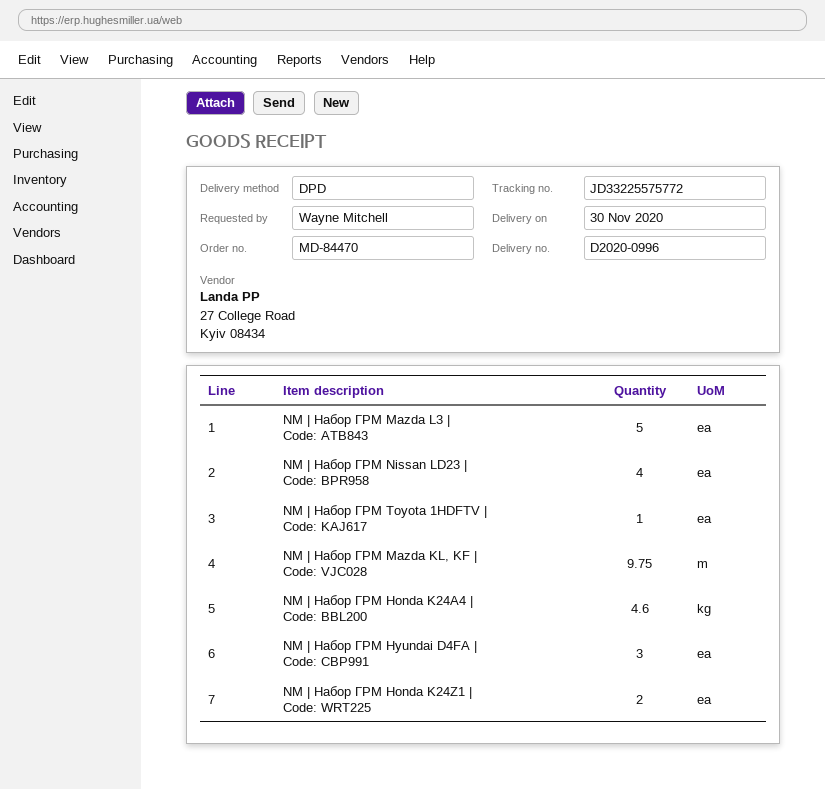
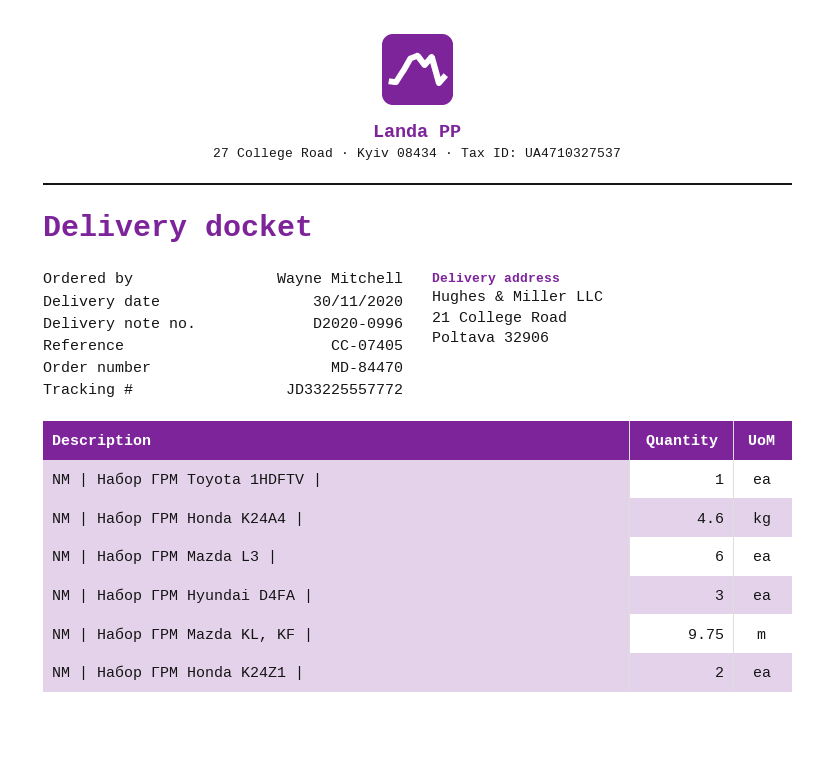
tracking number: JD33225575772 -> JD33225557772
NM | Набор ГРМ Mazda L3 |: 5 -> 6
NM | Набор ГРМ Nissan LD23 |: 4 -> none

